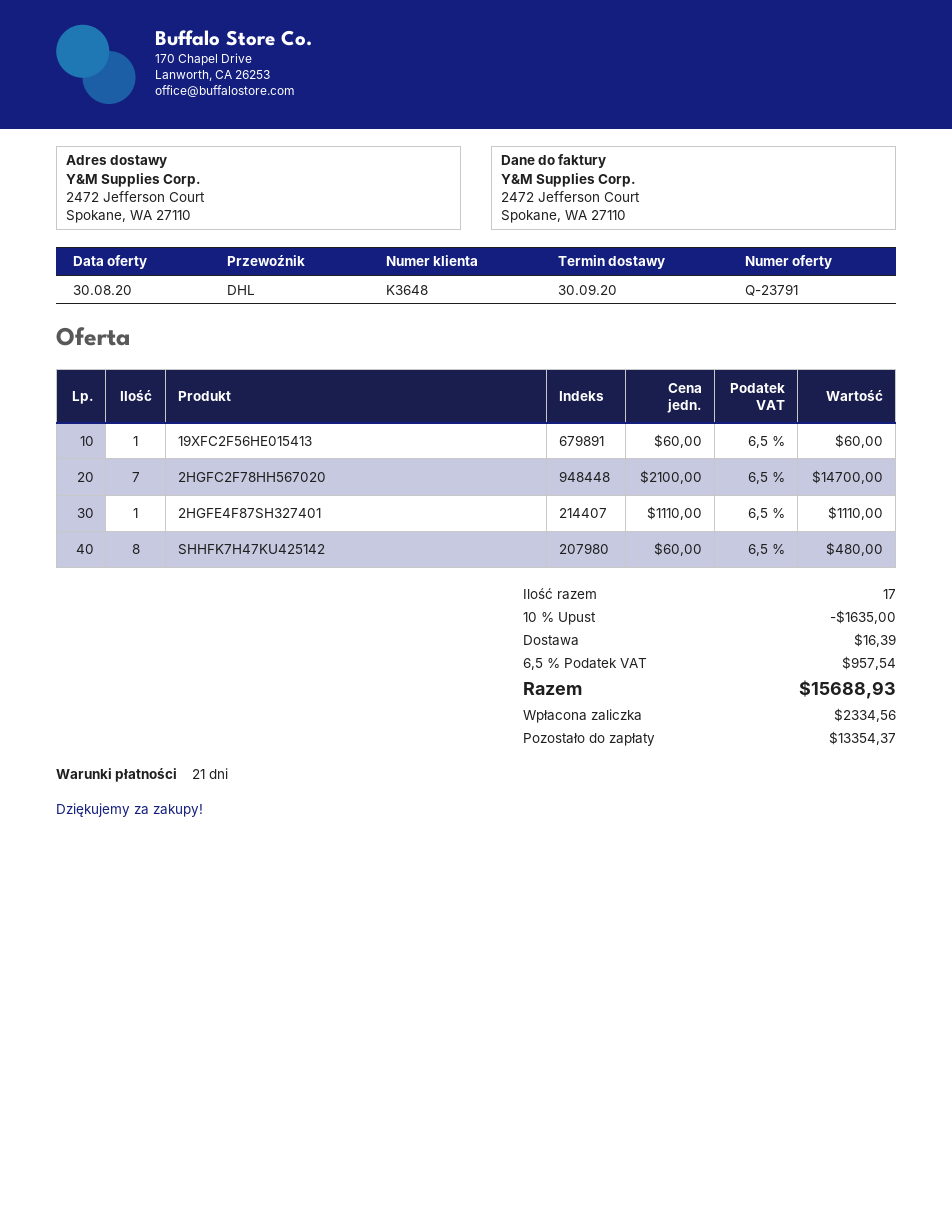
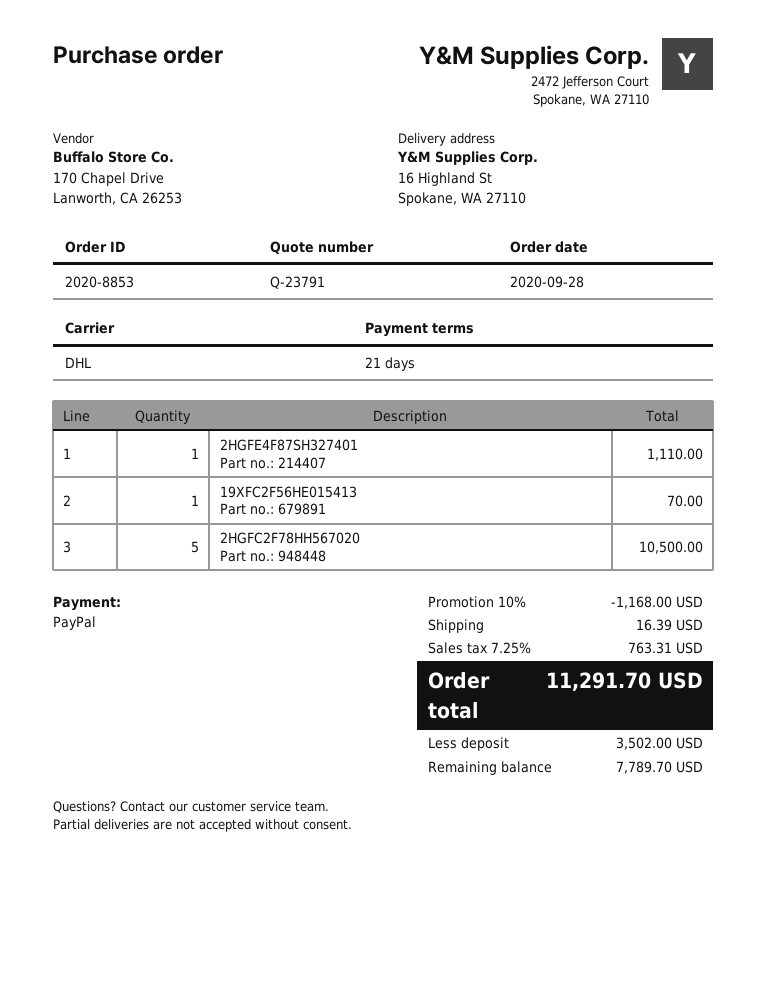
ship to: 2472 Jefferson Court, Spokane, WA 27110 -> 16 Highland St, Spokane, WA 27110
19XFC2F56HE015413: 1 for 60.00 -> 1 for 70.00
2HGFC2F78HH567020: 7 for 14700.00 -> 5 for 10500.00
SHHFK7H47KU425142: 8 for 480.00 -> none
discount: 10% = 1635.00 -> 10% = 1168.00
tax: 6.5% = 957.54 -> 7.25% = 763.31
total: 15688.93 -> 11291.70
deposit: 2334.56 -> 3502.00
balance: 13354.37 -> 7789.70

